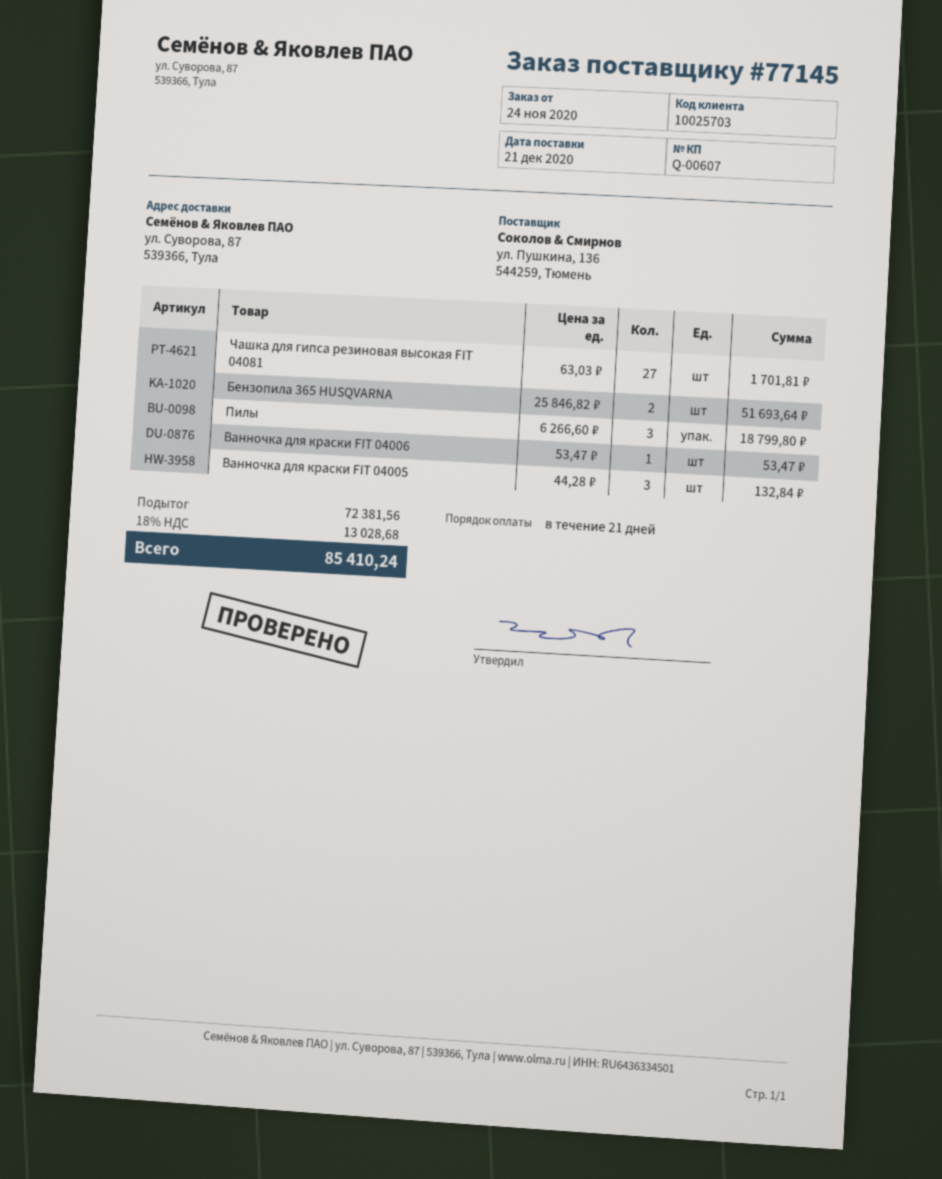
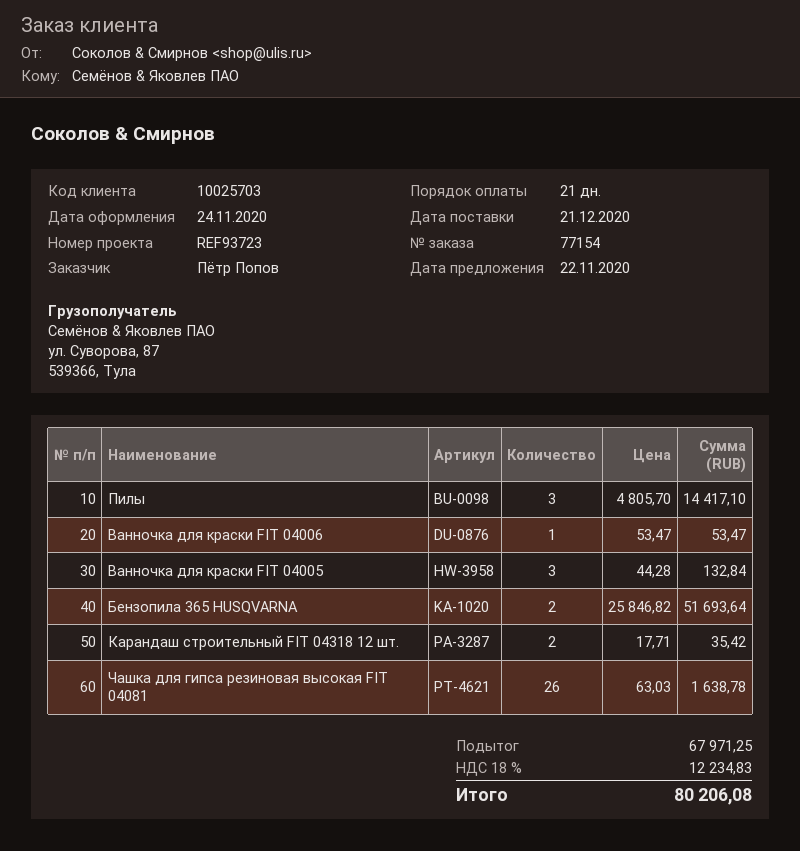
order number: 77145 -> 77154
Чашка для гипса резиновая высокая FIT 04081: 27 x 63.03 = 1701.81 -> 26 x 63.03 = 1638.78
Пилы: 3 x 6266.60 = 18799.80 -> 3 x 4805.70 = 14417.10
Карандаш строительный FIT 04318 12 шт.: none -> 2 x 17.71 = 35.42
subtotal: 72381.56 -> 67971.25
tax: 18% = 13028.68 -> 18% = 12234.83
total: 85410.24 -> 80206.08

